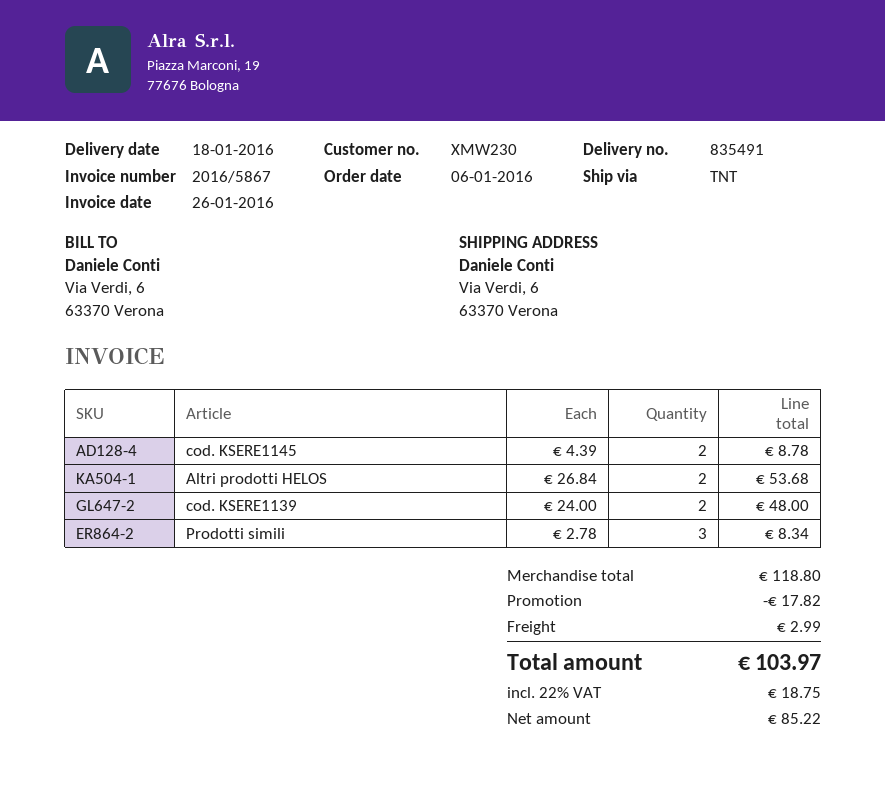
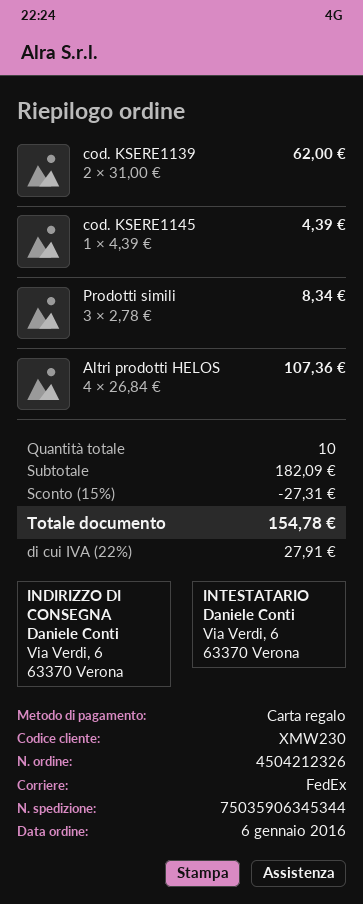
shipping method: TNT -> FedEx
cod. KSERE1145: 2 x 4.39 = 8.78 -> 1 x 4.39 = 4.39
Altri prodotti HELOS: 2 x 26.84 = 53.68 -> 4 x 26.84 = 107.36
cod. KSERE1139: 2 x 24.00 = 48.00 -> 2 x 31.00 = 62.00
subtotal: 118.80 -> 182.09
discount: 17.82 -> 27.31
shipping: 2.99 -> none
tax: 22% = 18.75 -> 22% = 27.91
total: 103.97 -> 154.78

